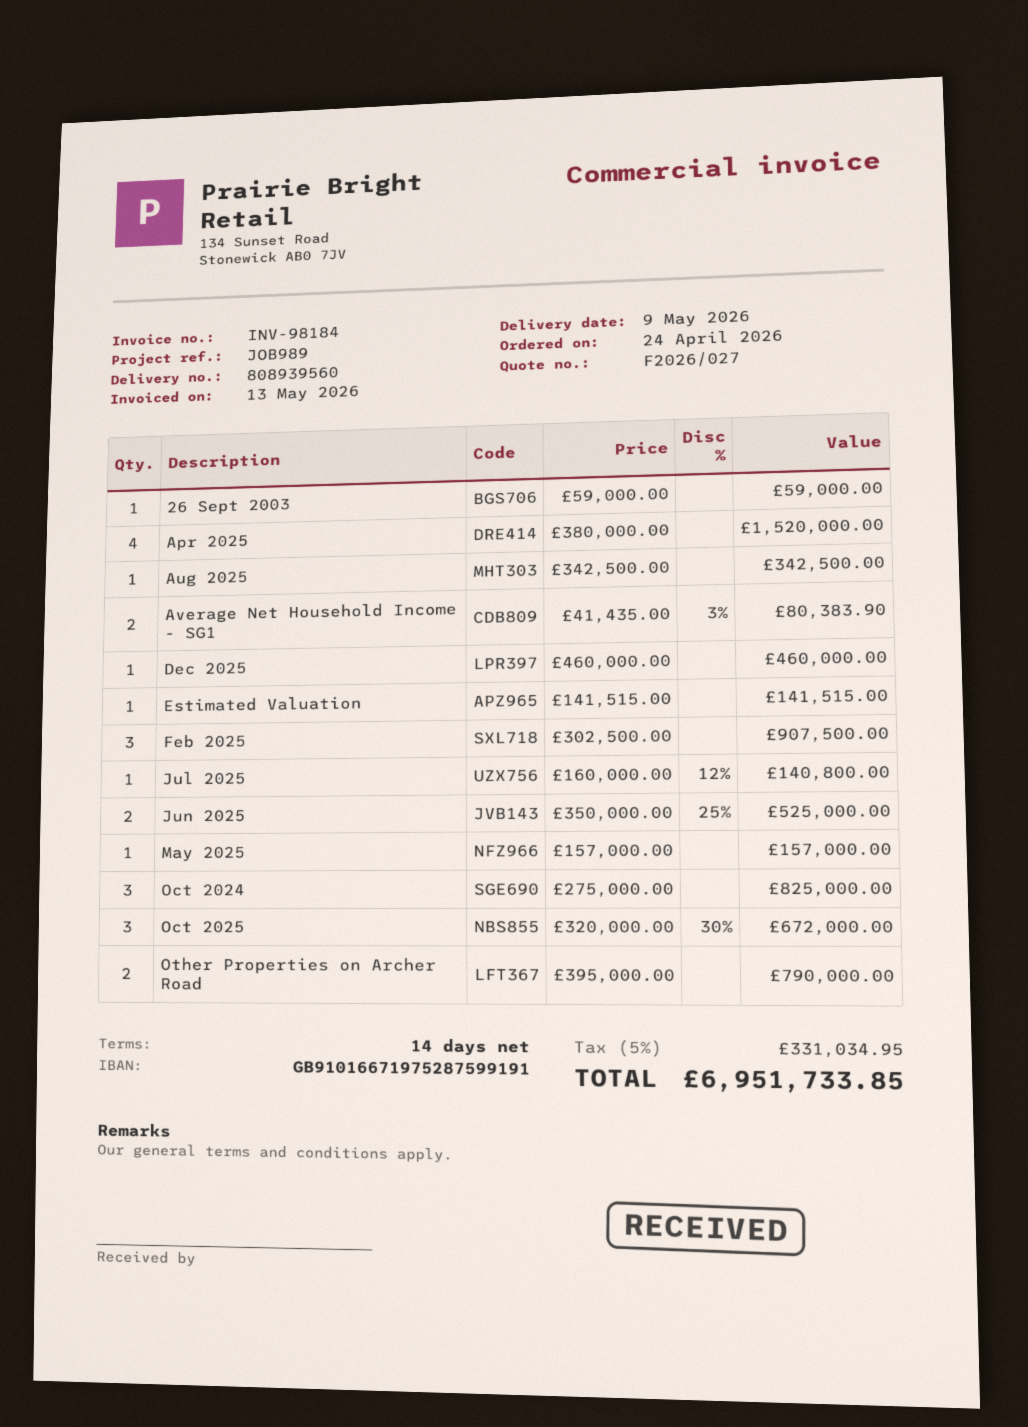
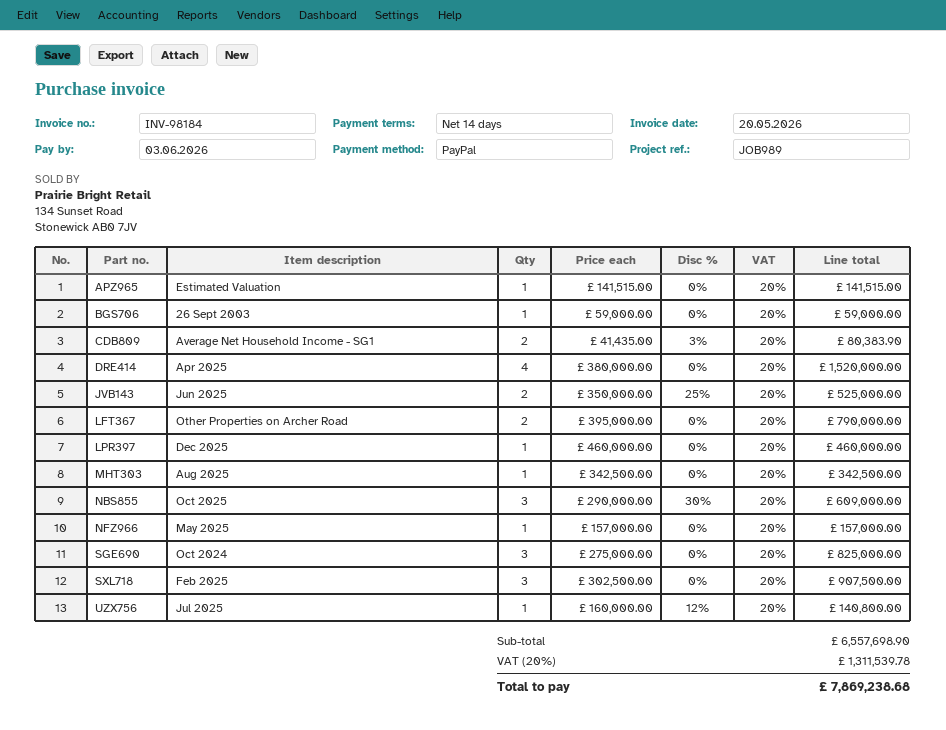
invoice date: 2026-05-13 -> 2026-05-20
Oct 2025: 3 x 320000.00 - 30% = 672000.00 -> 3 x 290000.00 - 30% = 609000.00
tax: 5% = 331034.95 -> 20% = 1311539.78
total: 6951733.85 -> 7869238.68

